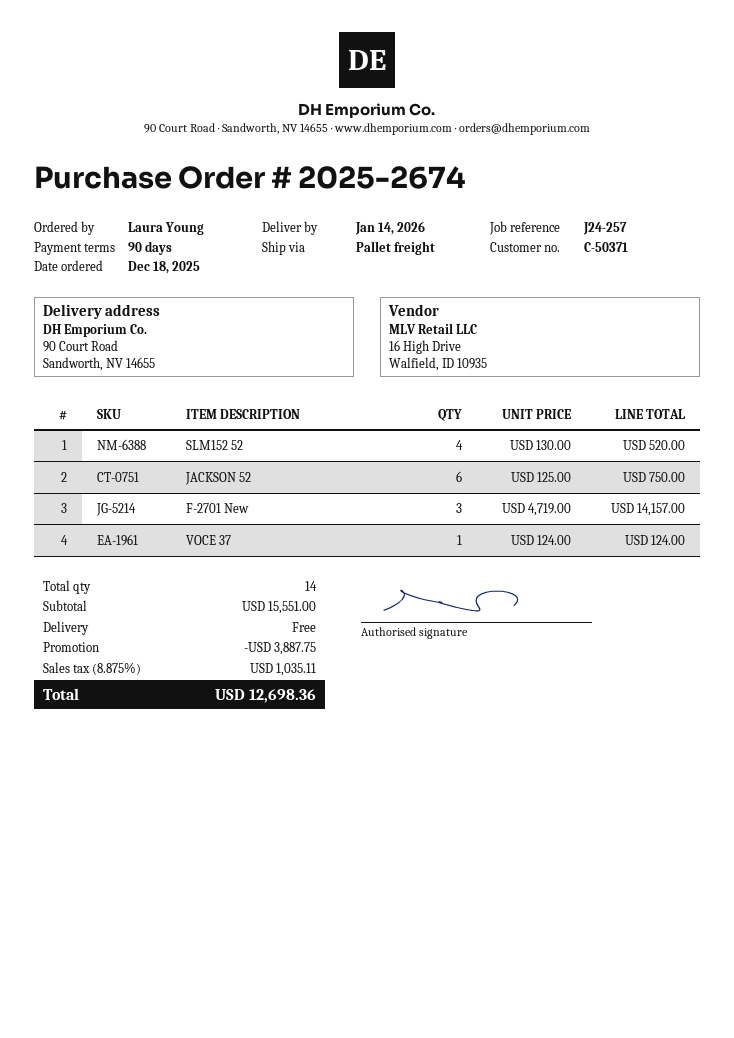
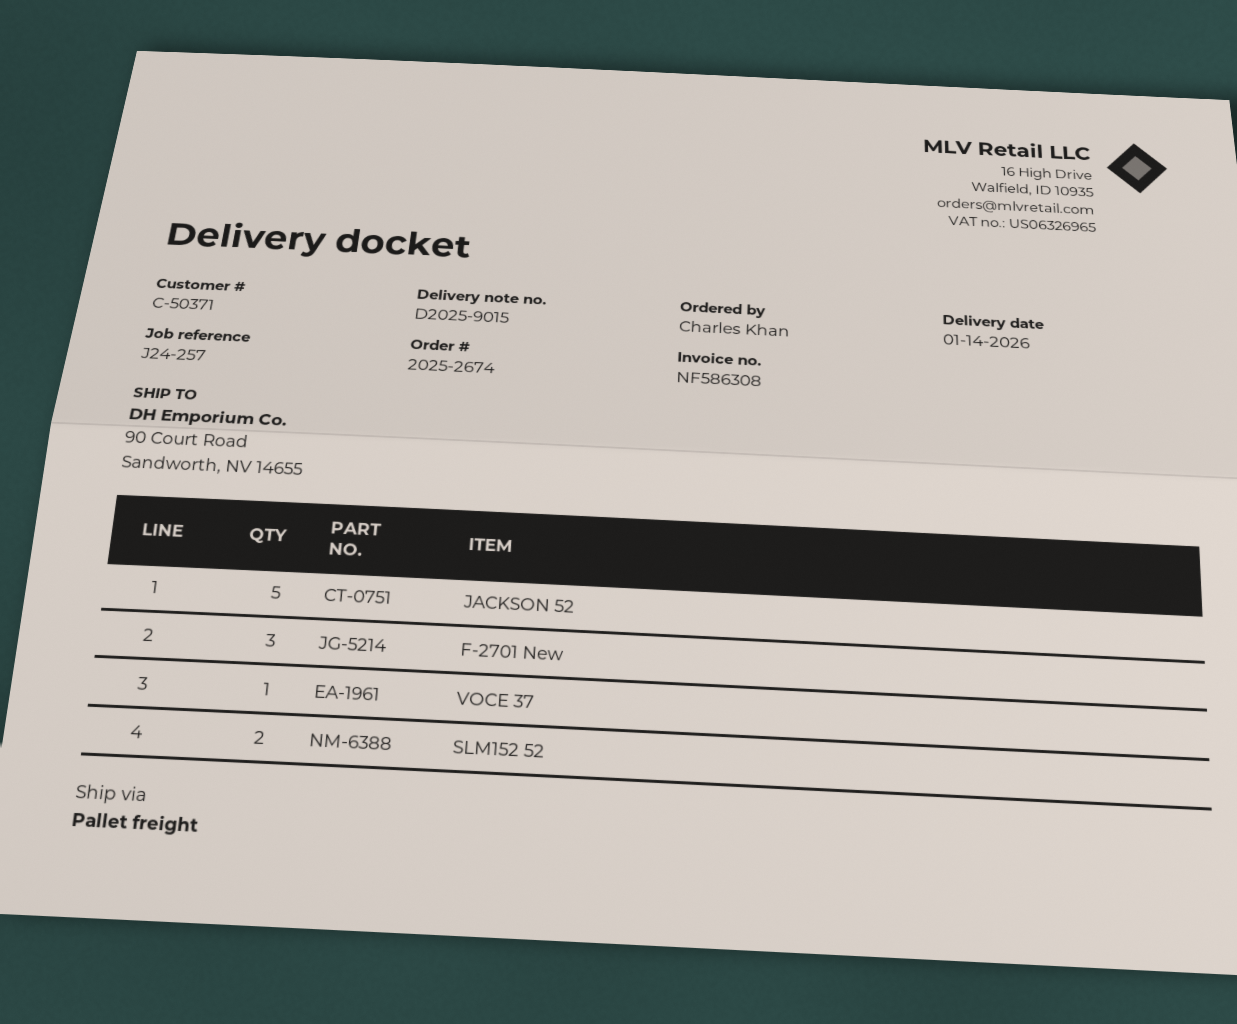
ordered by: Laura Young -> Charles Khan
SLM152 52: 4 -> 2
JACKSON 52: 6 -> 5

